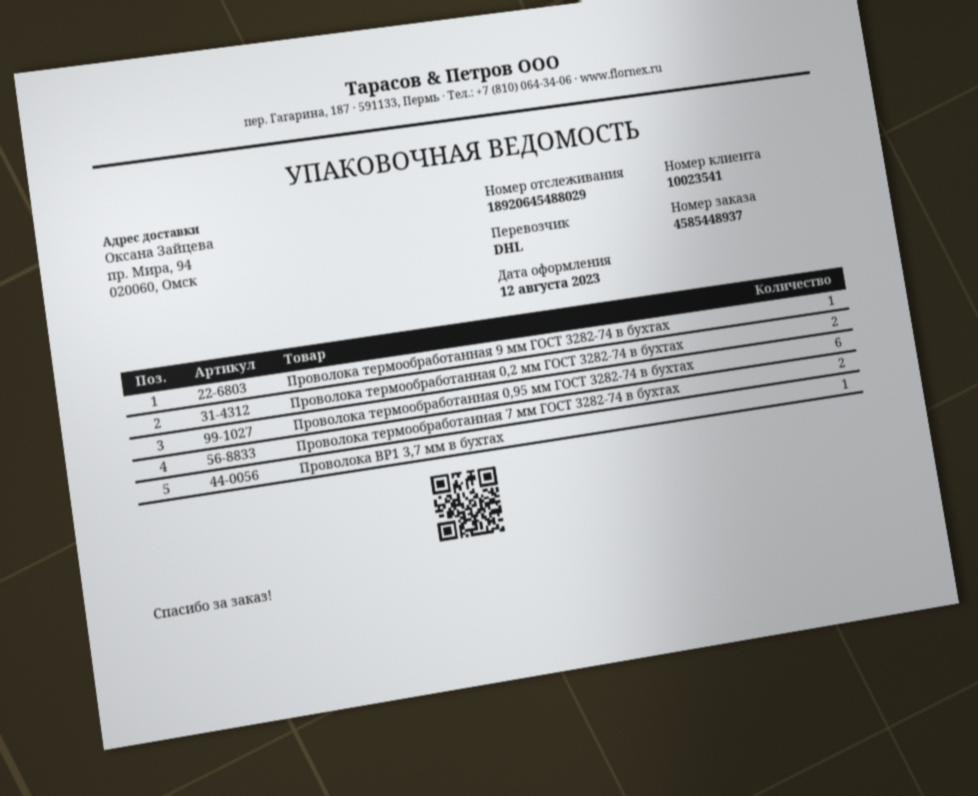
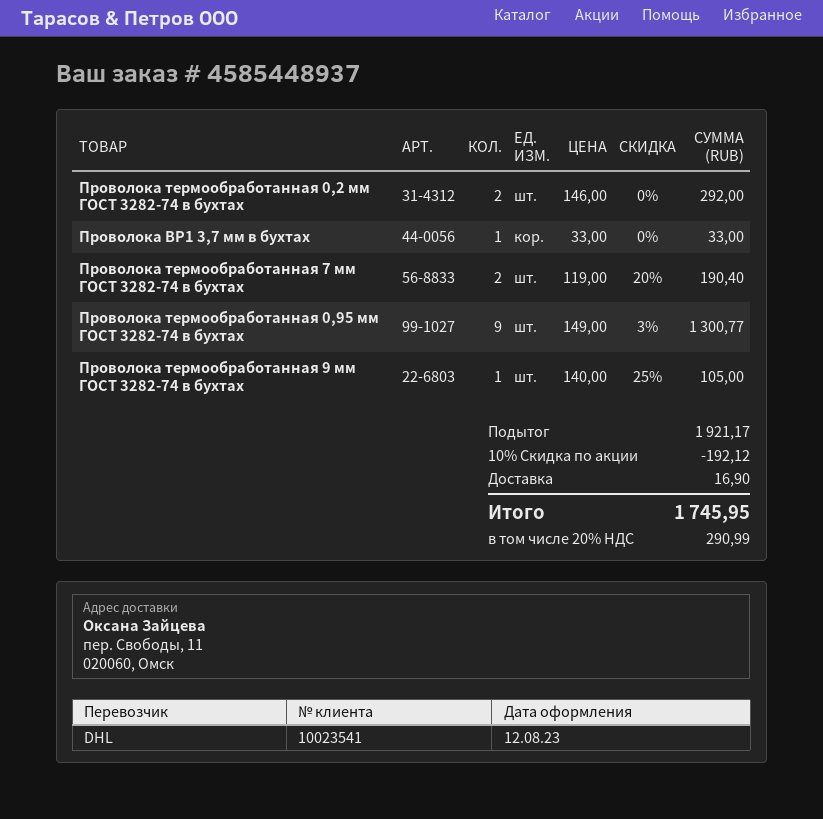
ship to: пр. Мира, 94, 020060, Омск -> пер. Свободы, 11, 020060, Омск
Проволока термообработанная 0,95 мм ГОСТ 3282-74 в бухтах: 6 -> 9

